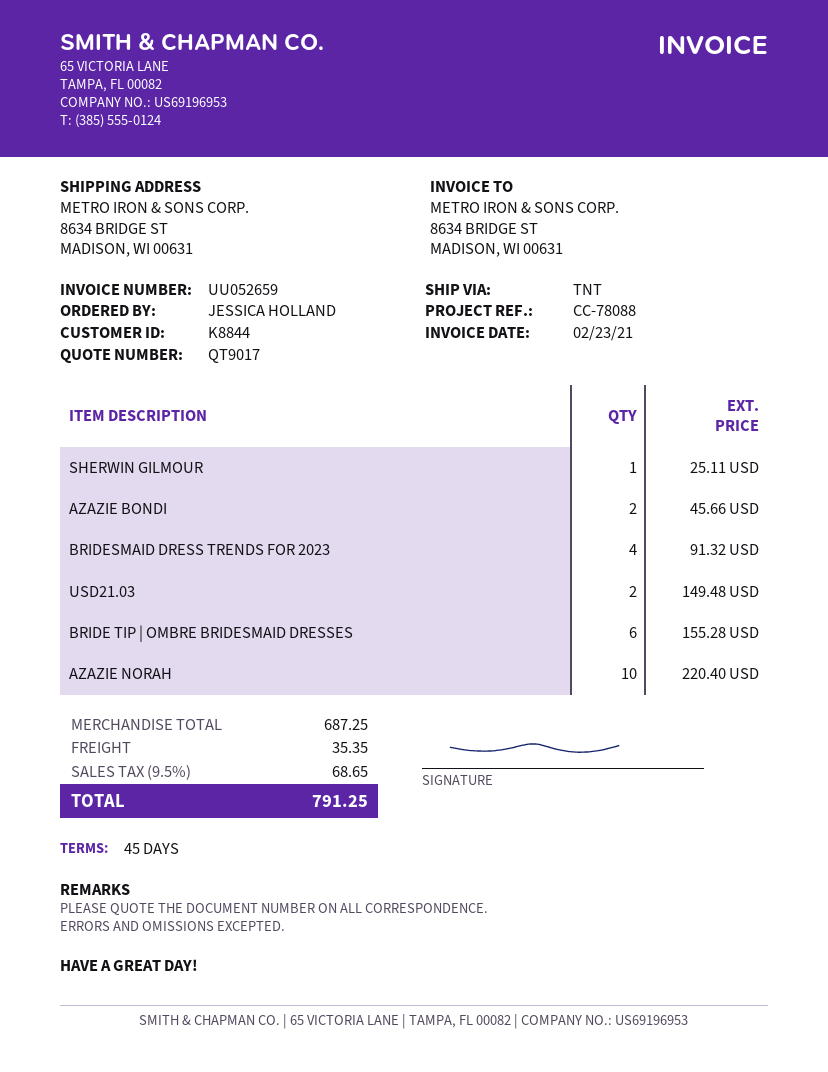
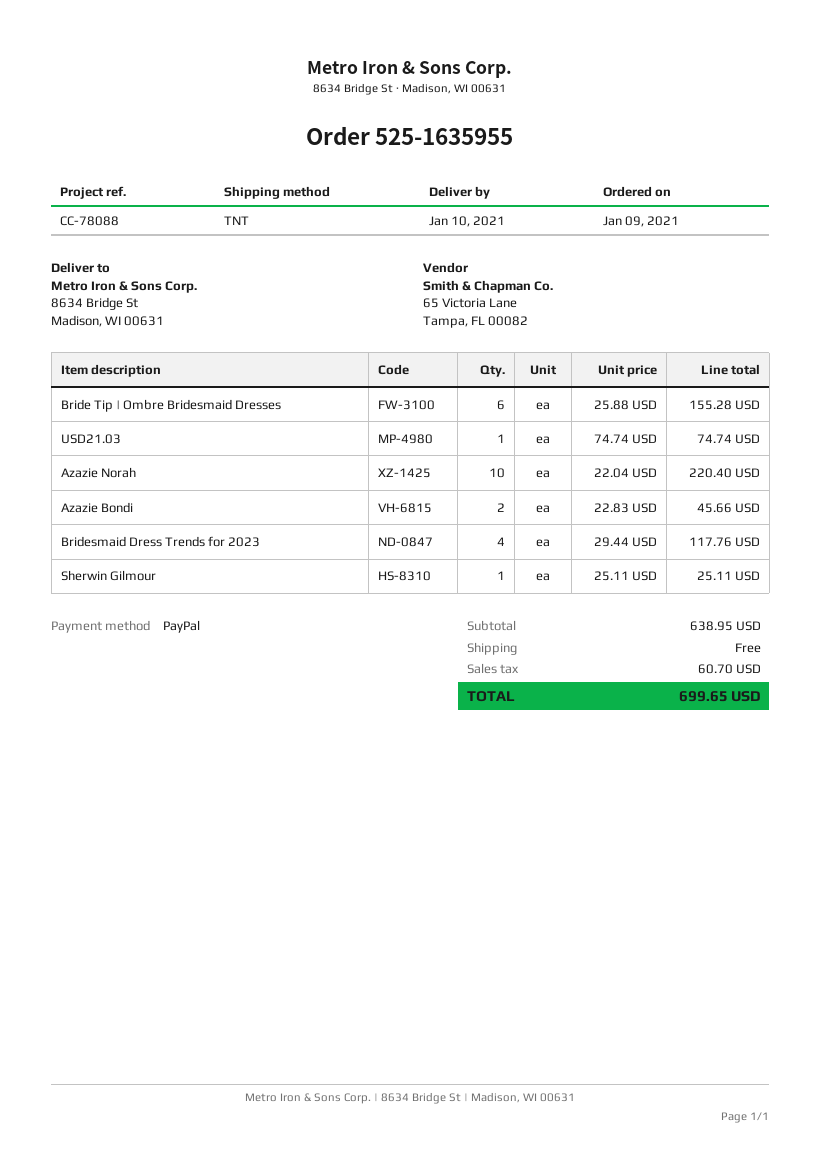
BRIDESMAID DRESS TRENDS FOR 2023: 4 for 91.32 -> 4 for 117.76
USD21.03: 2 for 149.48 -> 1 for 74.74
subtotal: 687.25 -> 638.95
shipping: 35.35 -> 0.00
tax: 68.65 -> 60.70
total: 791.25 -> 699.65

